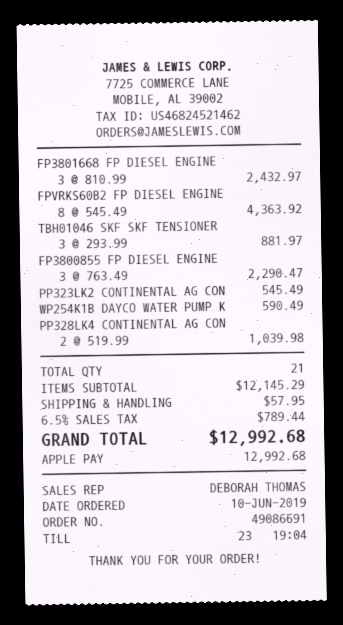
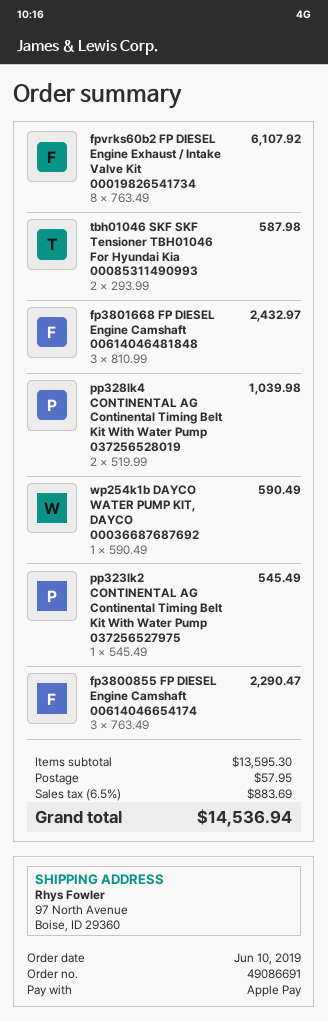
FPVRKS60B2 FP DIESEL ENGINE: 8 x 545.49 = 4363.92 -> 8 x 763.49 = 6107.92
TBH01046 SKF SKF TENSIONER: 3 x 293.99 = 881.97 -> 2 x 293.99 = 587.98
subtotal: 12145.29 -> 13595.30
tax: 6.5% = 789.44 -> 6.5% = 883.69
total: 12992.68 -> 14536.94

